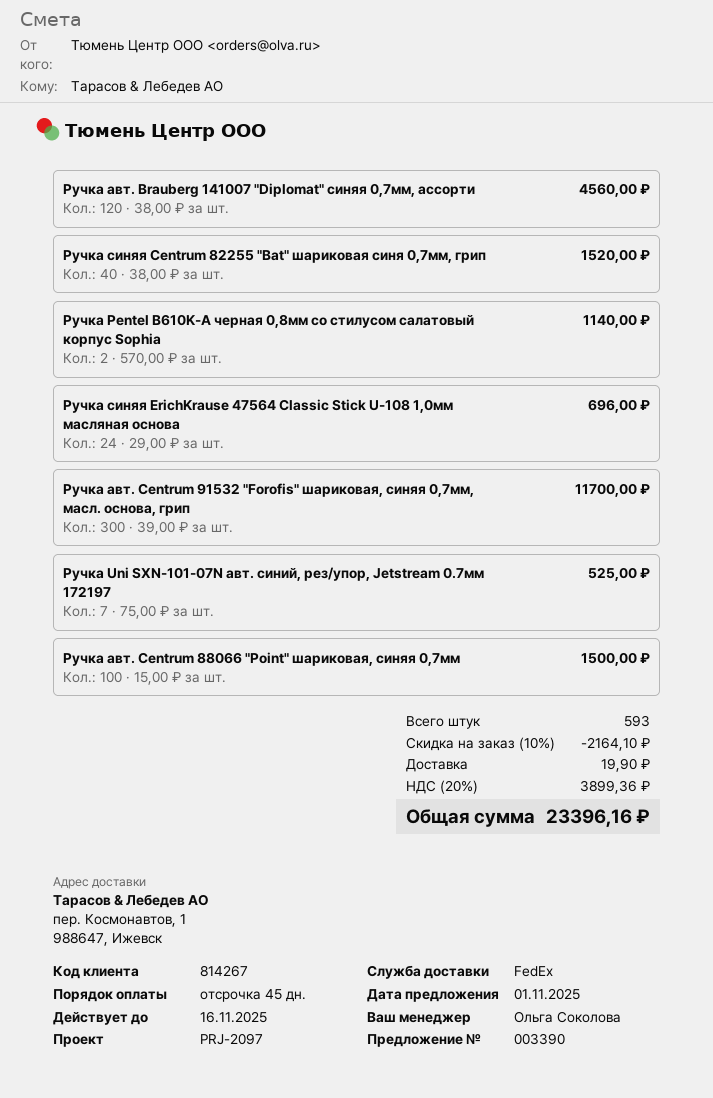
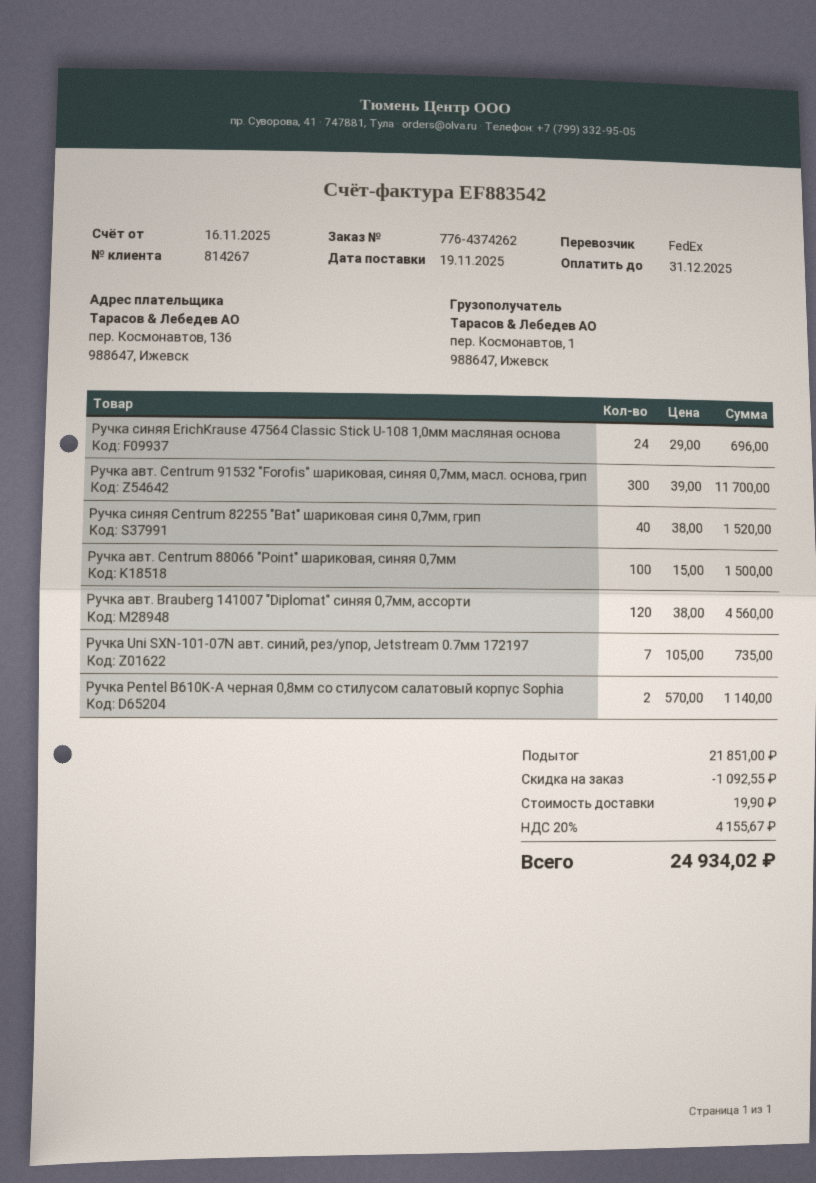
Ручка Uni SXN-101-07N авт. синий, рез/упор, Jetstream 0.7мм 172197: 7 x 75.00 = 525.00 -> 7 x 105.00 = 735.00
discount: 2164.10 -> 1092.55
tax: 20% = 3899.36 -> 20% = 4155.67
total: 23396.16 -> 24934.02

